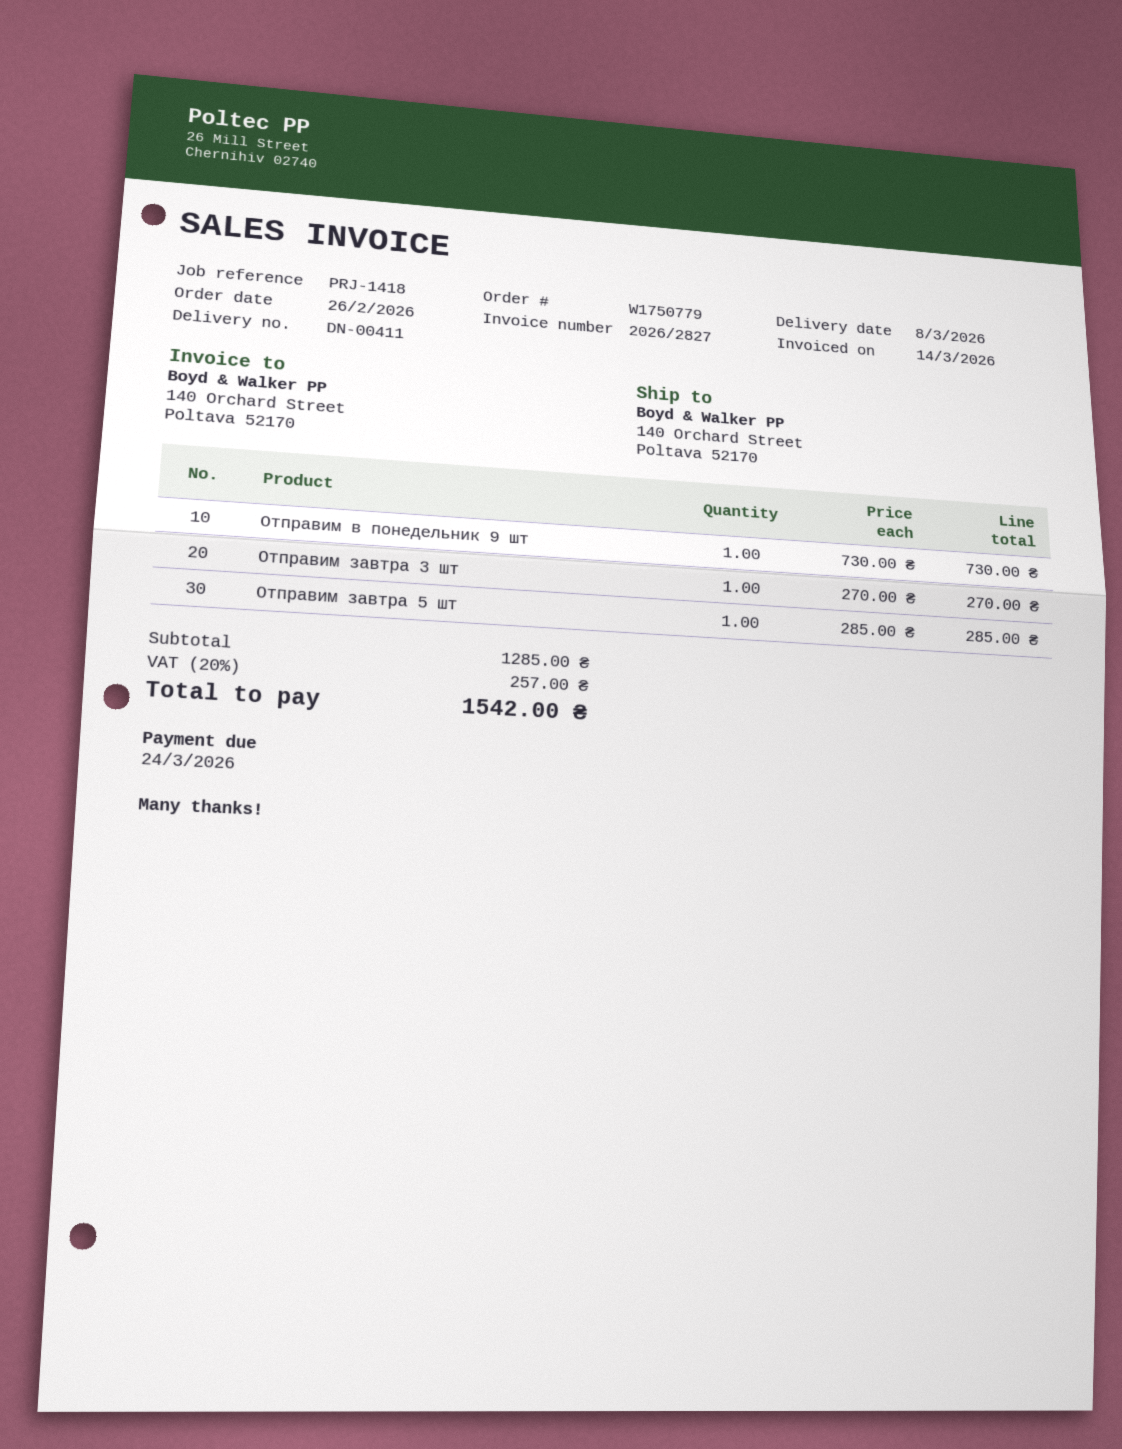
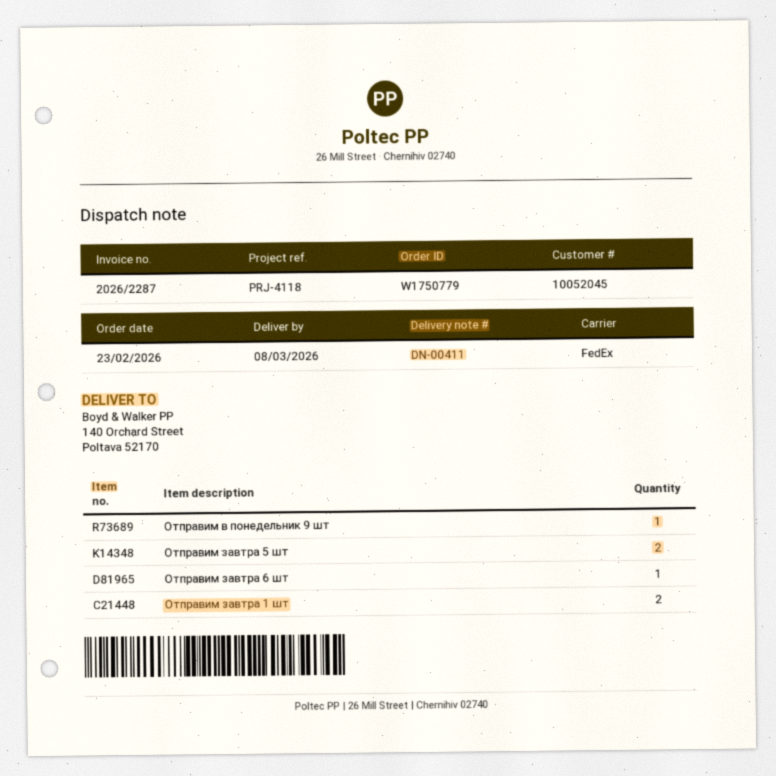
order date: 2026-02-26 -> 2026-02-23
invoice number: 2026/2827 -> 2026/2287
reference: PRJ-1418 -> PRJ-4118
Отправим завтра 3 шт: 1 -> none
Отправим завтра 5 шт: 1 -> 2
Отправим завтра 6 шт: none -> 1
Отправим завтра 1 шт: none -> 2

